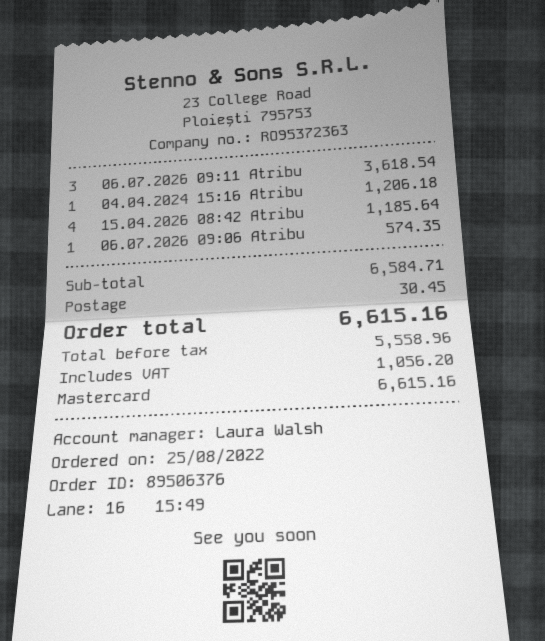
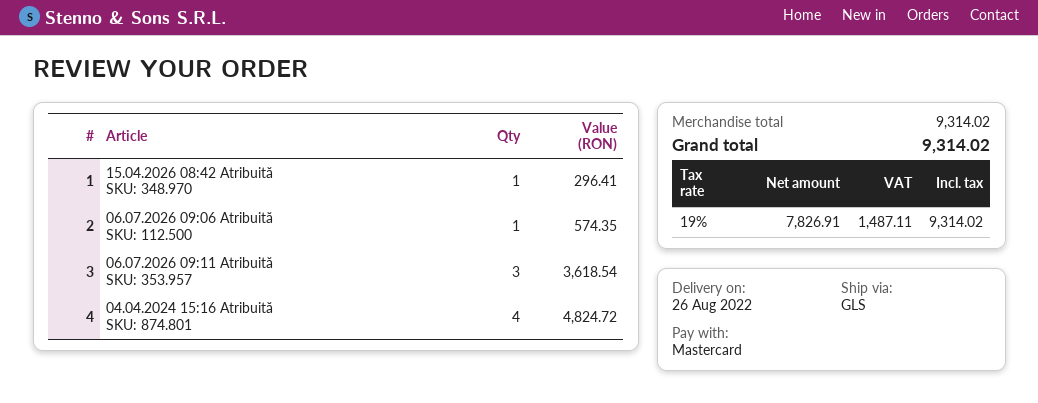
04.04.2024 15:16 Atribu: 1 for 1206.18 -> 4 for 4824.72
15.04.2026 08:42 Atribu: 4 for 1185.64 -> 1 for 296.41
subtotal: 6584.71 -> 9314.02
shipping: 30.45 -> none
net: 5558.96 -> 7826.91
tax: 1056.20 -> 1487.11
total: 6615.16 -> 9314.02

